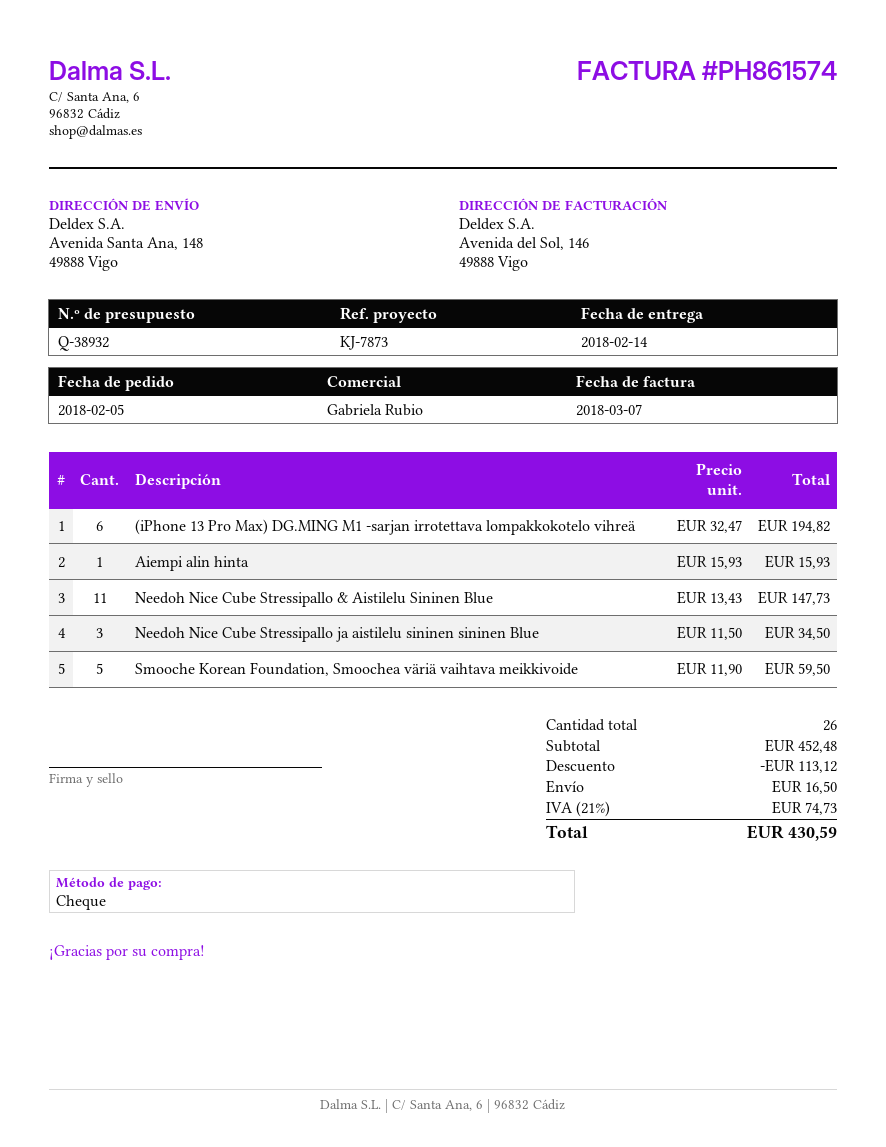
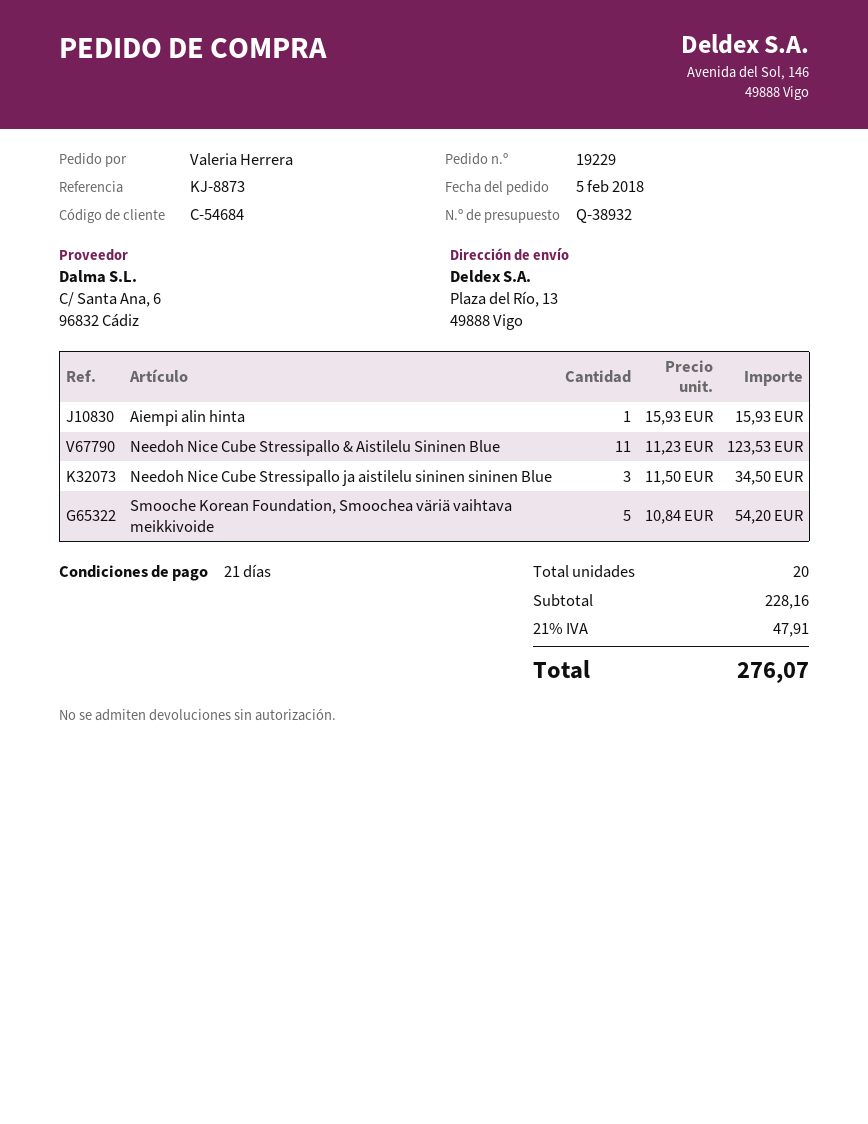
reference: KJ-7873 -> KJ-8873
ship to: Avenida Santa Ana, 148, 49888 Vigo -> Plaza del Río, 13, 49888 Vigo
(iPhone 13 Pro Max) DG.MING M1 -sarjan irrotettava lompakkokotelo vihreä: 6 x 32.47 = 194.82 -> none
Needoh Nice Cube Stressipallo & Aistilelu Sininen Blue: 11 x 13.43 = 147.73 -> 11 x 11.23 = 123.53
Smooche Korean Foundation, Smoochea väriä vaihtava meikkivoide: 5 x 11.90 = 59.50 -> 5 x 10.84 = 54.20
total quantity: 26 -> 20
subtotal: 452.48 -> 228.16
discount: 113.12 -> none
shipping: 16.50 -> none
tax: 21% = 74.73 -> 21% = 47.91
total: 430.59 -> 276.07

